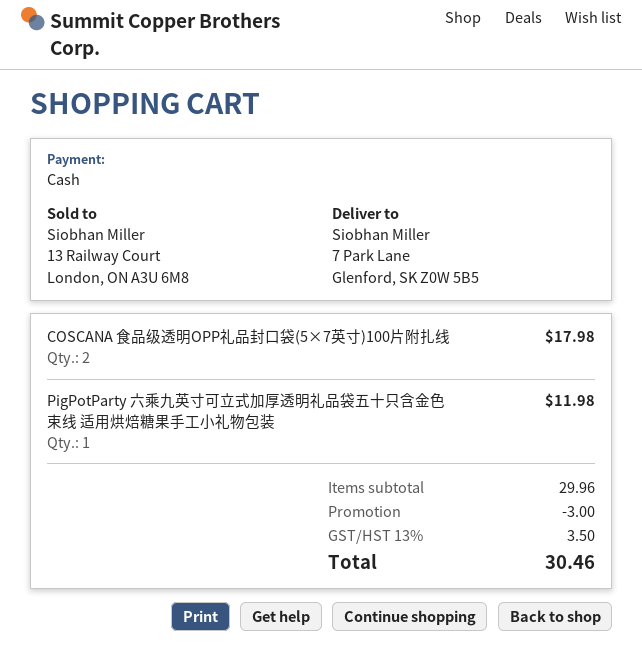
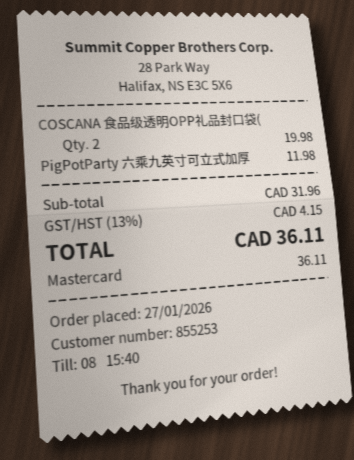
payment method: cash -> Mastercard
COSCANA 食品级透明OPP礼品封口袋(5×7英寸)100片附扎线: 2 for 17.98 -> 2 for 19.98
subtotal: 29.96 -> 31.96
discount: 3.00 -> none
tax: 13% = 3.50 -> 13% = 4.15
total: 30.46 -> 36.11

